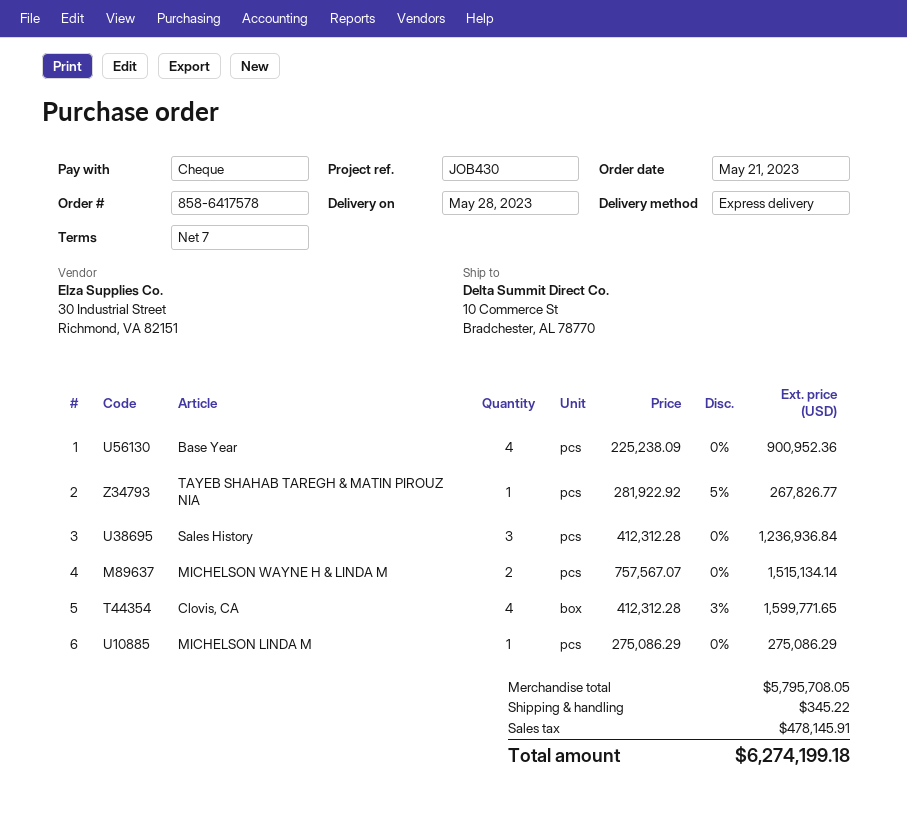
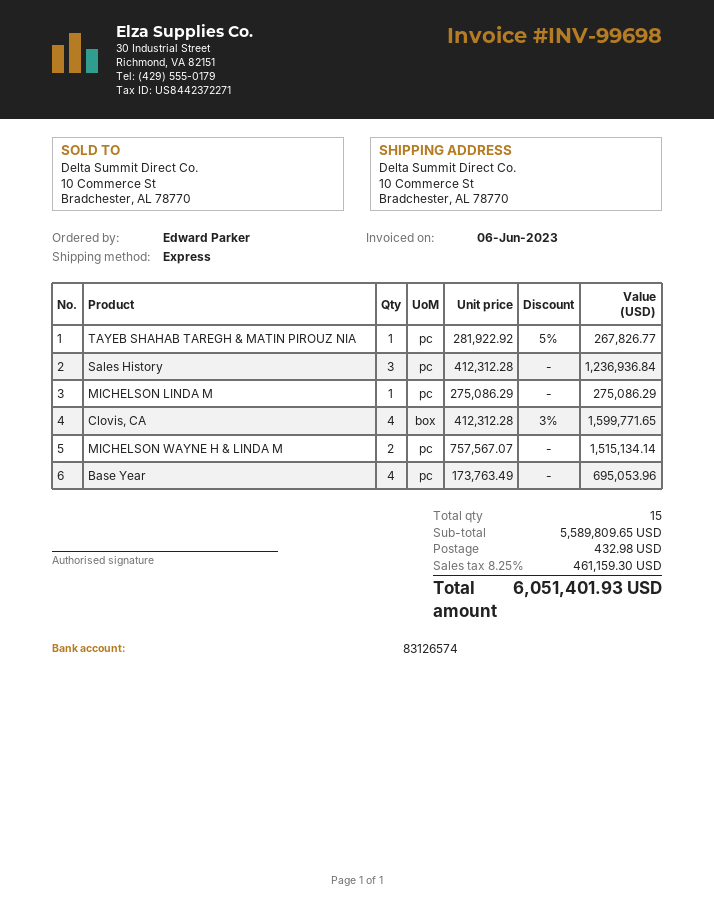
Base Year: 4 x 225238.09 = 900952.36 -> 4 x 173763.49 = 695053.96
subtotal: 5795708.05 -> 5589809.65
shipping: 345.22 -> 432.98
tax: 478145.91 -> 461159.30
total: 6274199.18 -> 6051401.93

